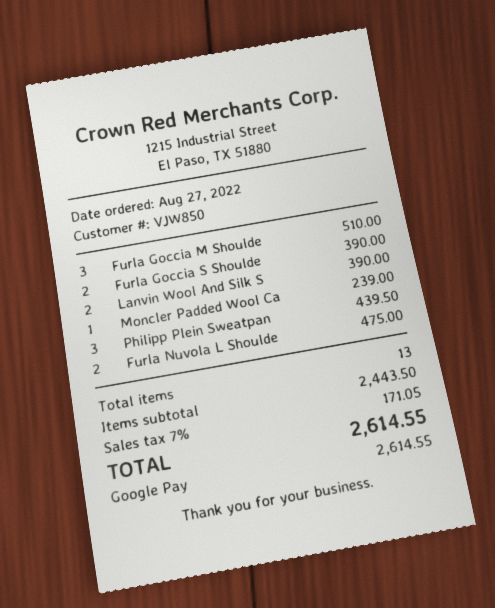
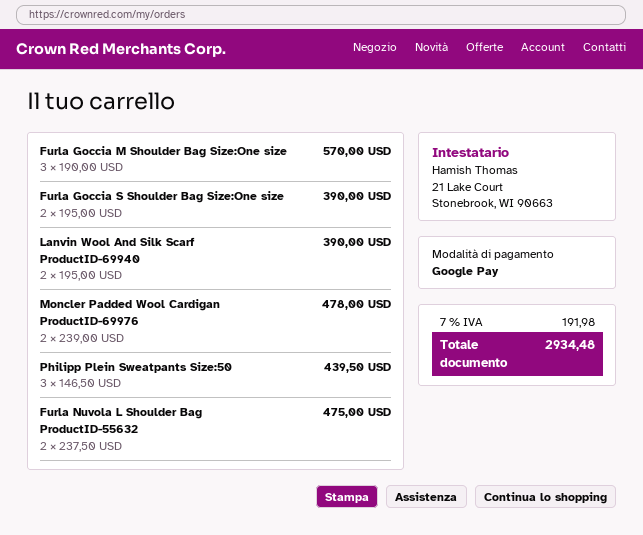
Furla Goccia M Shoulde: 3 for 510.00 -> 3 for 570.00
Moncler Padded Wool Ca: 1 for 239.00 -> 2 for 478.00
tax: 7% = 171.05 -> 7% = 191.98
total: 2614.55 -> 2934.48

